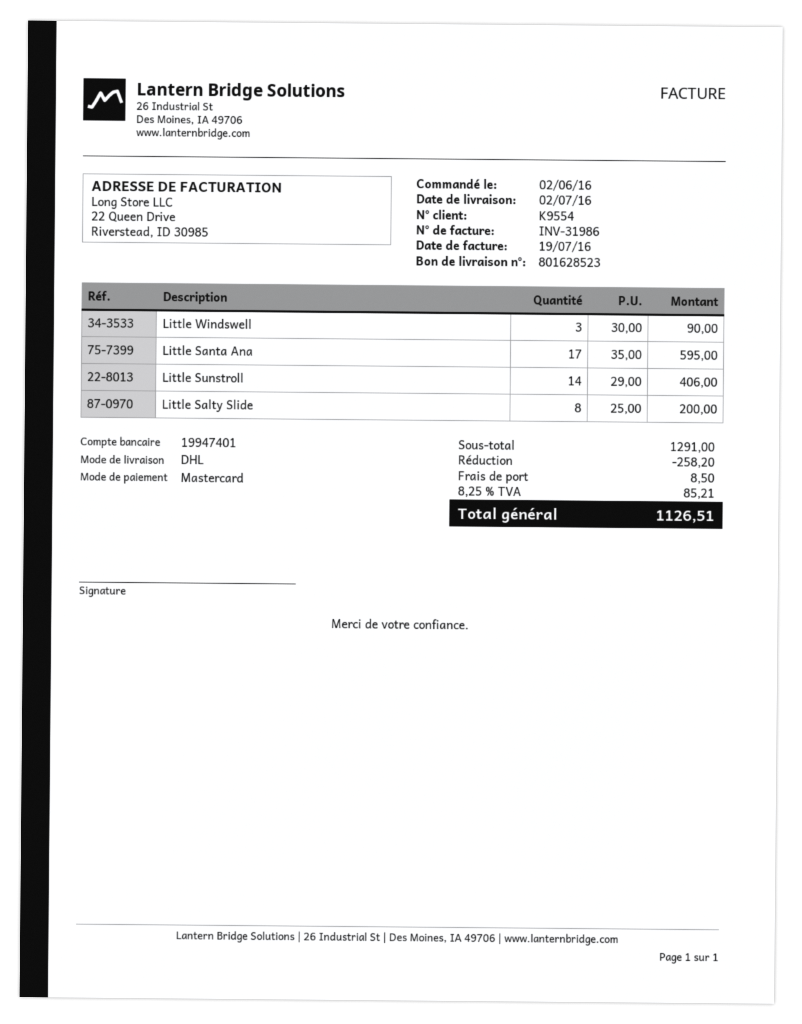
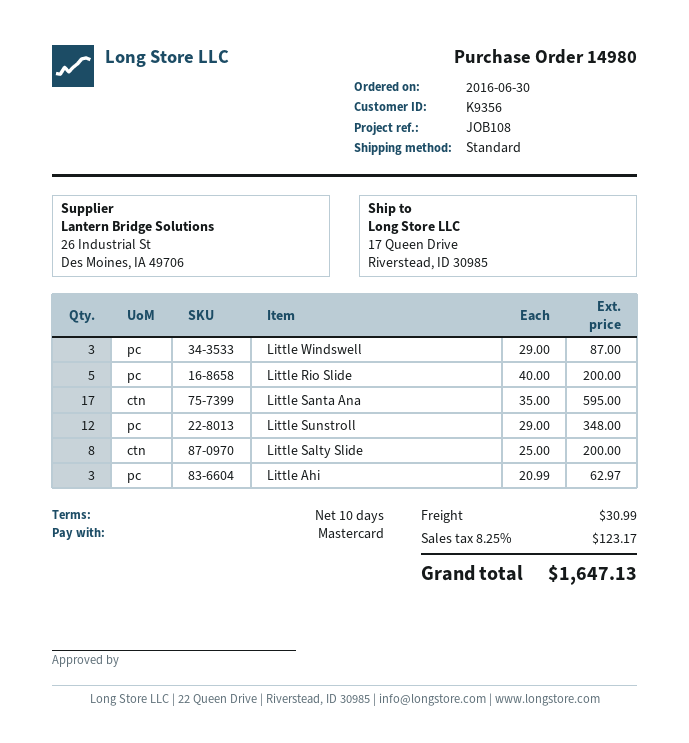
order date: 2016-06-02 -> 2016-06-30
customer number: K9554 -> K9356
shipping method: DHL -> standard
Little Windswell: 3 x 30.00 = 90.00 -> 3 x 29.00 = 87.00
Little Sunstroll: 14 x 29.00 = 406.00 -> 12 x 29.00 = 348.00
Little Rio Slide: none -> 5 x 40.00 = 200.00
Little Ahi: none -> 3 x 20.99 = 62.97
discount: 258.20 -> none
shipping: 8.50 -> 30.99
tax: 8.25% = 85.21 -> 8.25% = 123.17
total: 1126.51 -> 1647.13

